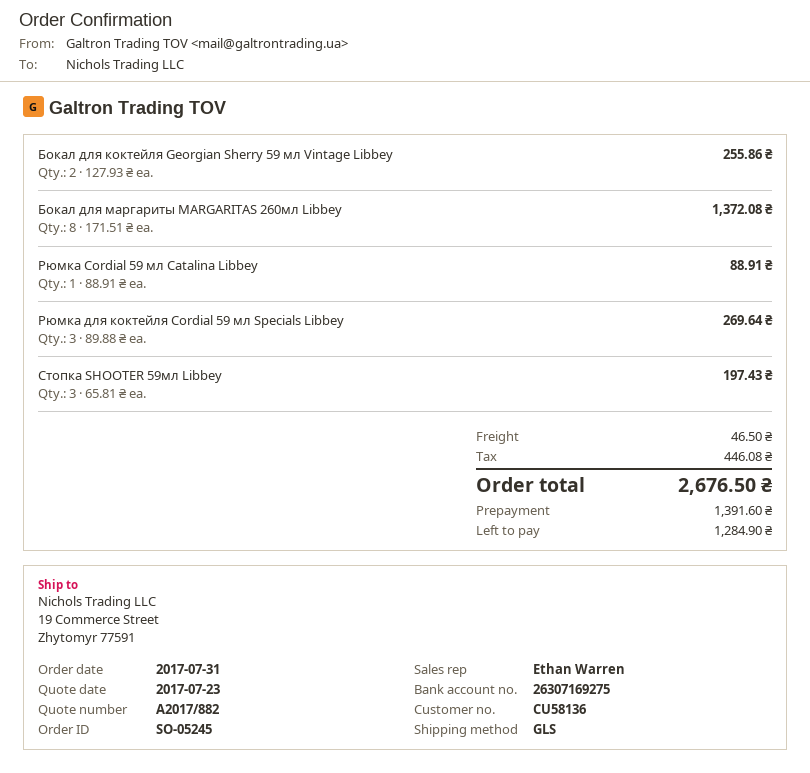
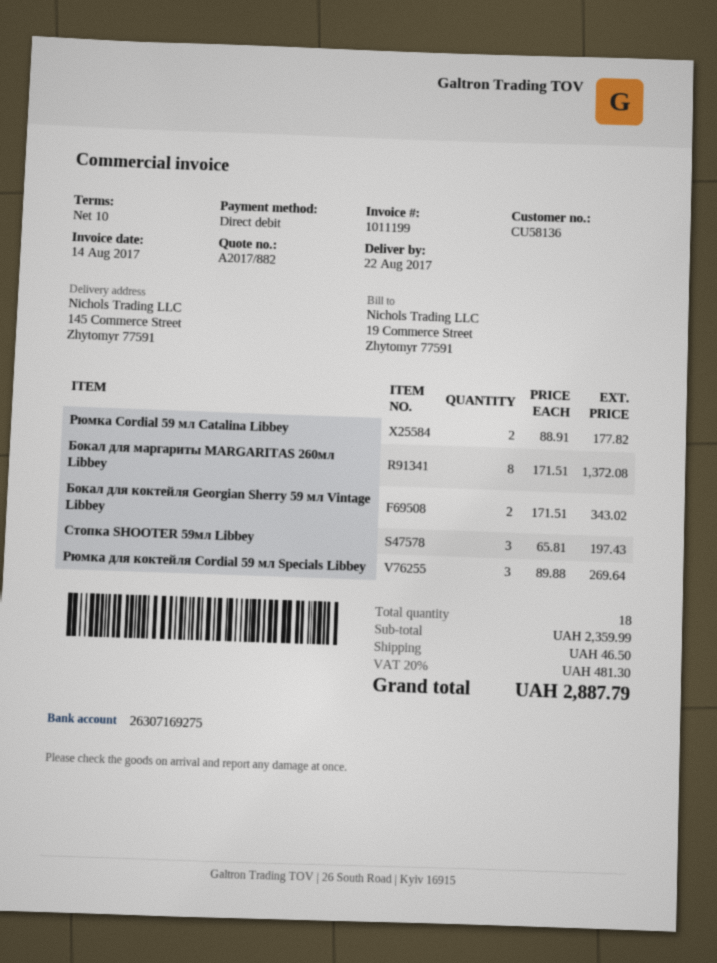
ship to: 19 Commerce Street, Zhytomyr 77591 -> 145 Commerce Street, Zhytomyr 77591
Бокал для коктейля Georgian Sherry 59 мл Vintage Libbey: 2 x 127.93 = 255.86 -> 2 x 171.51 = 343.02
Рюмка Cordial 59 мл Catalina Libbey: 1 x 88.91 = 88.91 -> 2 x 88.91 = 177.82
tax: 446.08 -> 481.30
total: 2676.50 -> 2887.79

